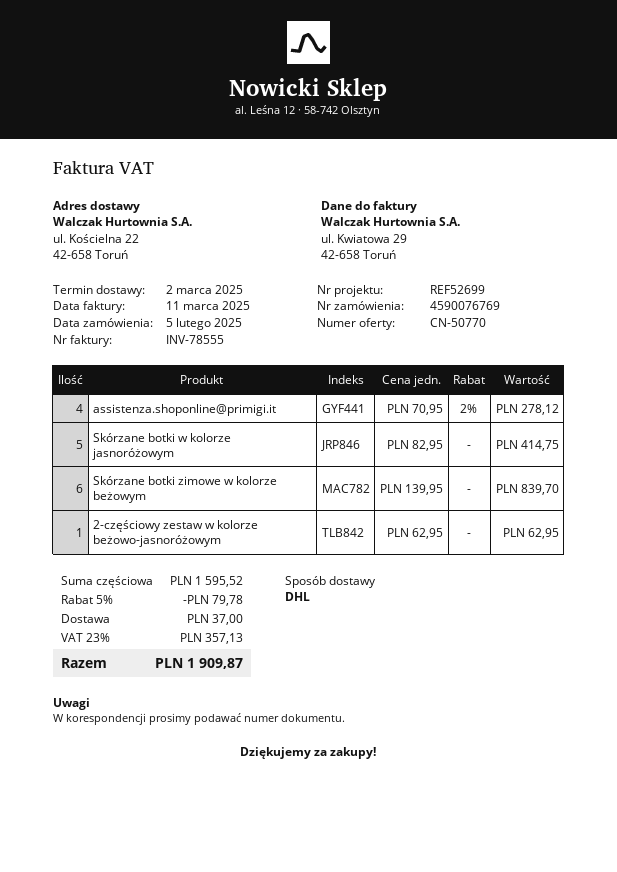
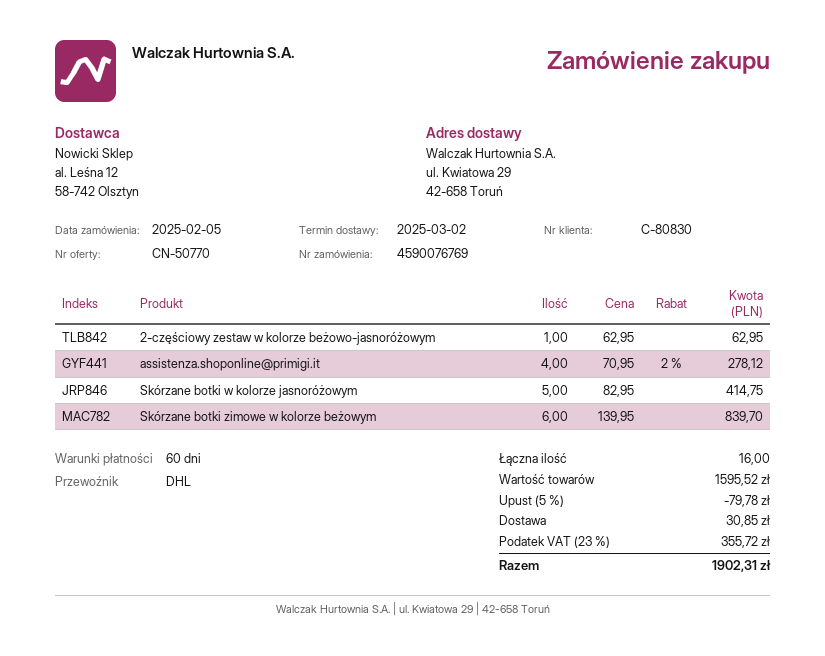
ship to: ul. Kościelna 22, 42-658 Toruń -> ul. Kwiatowa 29, 42-658 Toruń
shipping: 37.00 -> 30.85
tax: 23% = 357.13 -> 23% = 355.72
total: 1909.87 -> 1902.31

